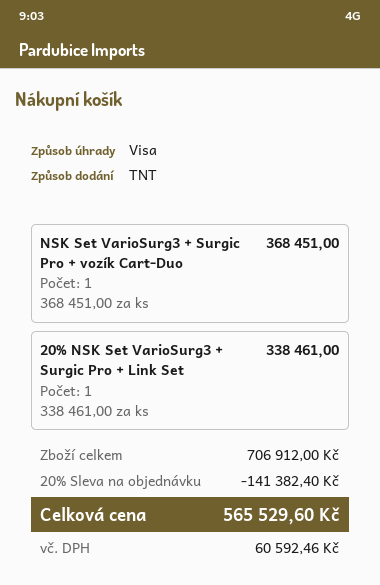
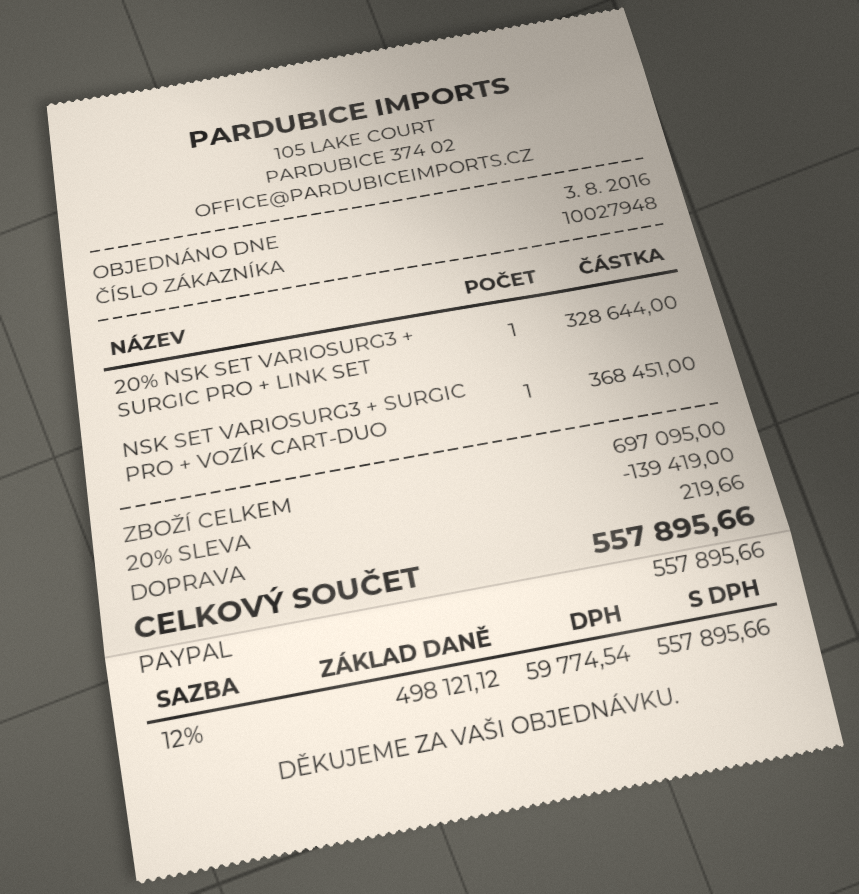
payment method: Visa -> PayPal
20% NSK Set VarioSurg3 + Surgic Pro + Link Set: 1 for 338461.00 -> 1 for 328644.00
subtotal: 706912.00 -> 697095.00
discount: 20% = 141382.40 -> 20% = 139419.00
shipping: none -> 219.66
tax: 60592.46 -> 59774.54
total: 565529.60 -> 557895.66

